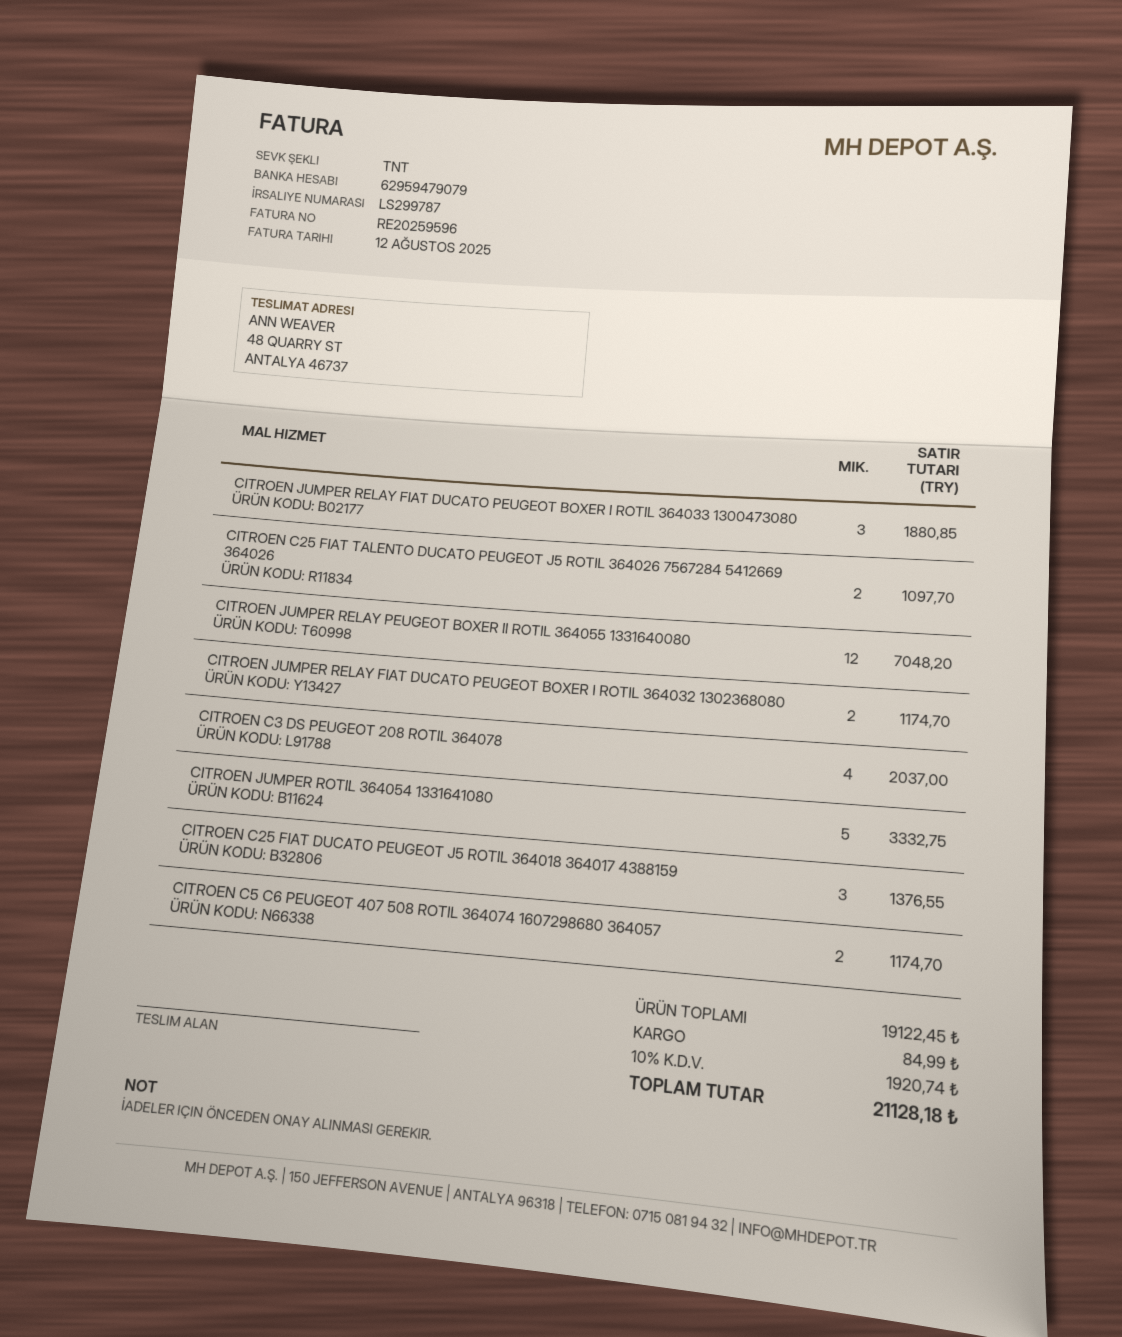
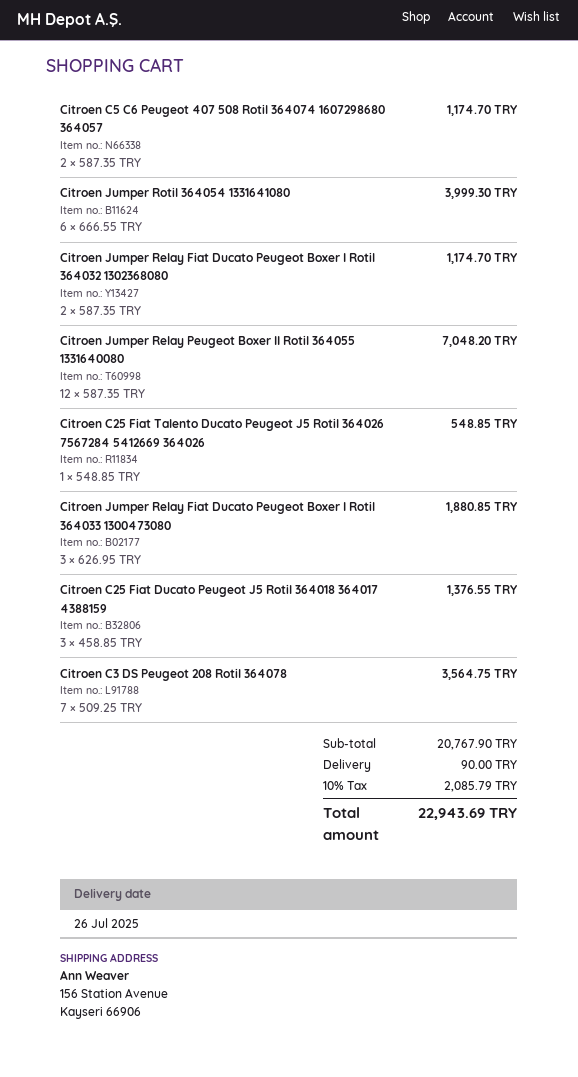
ship to: 48 QUARRY ST, ANTALYA 46737 -> 156 Station Avenue, Kayseri 66906
CITROEN C25 FIAT TALENTO DUCATO PEUGEOT J5 ROTIL 364026 7567284 5412669 364026: 2 for 1097.70 -> 1 for 548.85
CITROEN C3 DS PEUGEOT 208 ROTIL 364078: 4 for 2037.00 -> 7 for 3564.75
CITROEN JUMPER ROTIL 364054 1331641080: 5 for 3332.75 -> 6 for 3999.30
subtotal: 19122.45 -> 20767.90
shipping: 84.99 -> 90.00
tax: 10% = 1920.74 -> 10% = 2085.79
total: 21128.18 -> 22943.69

